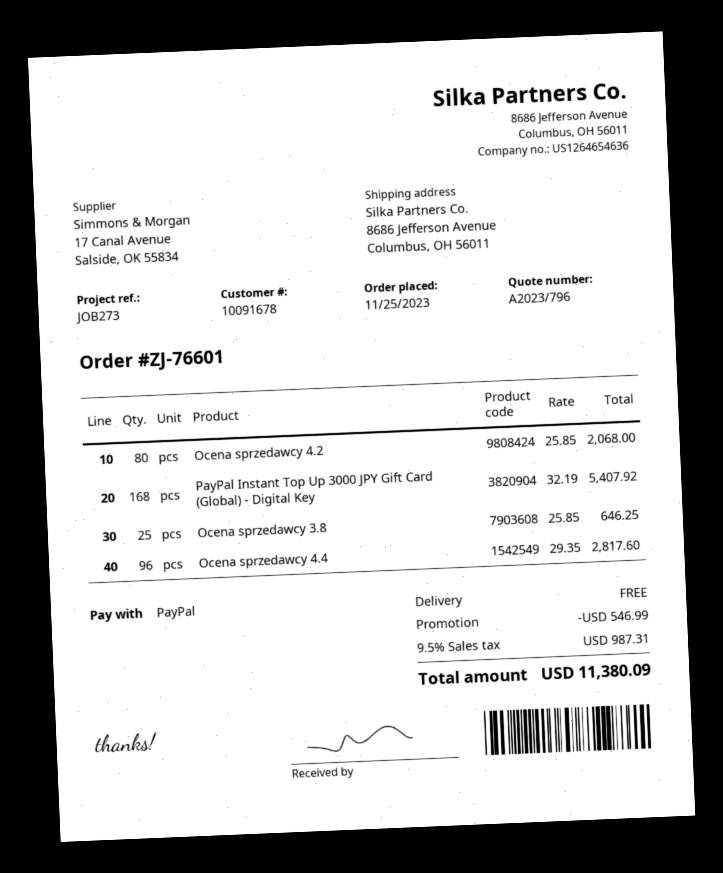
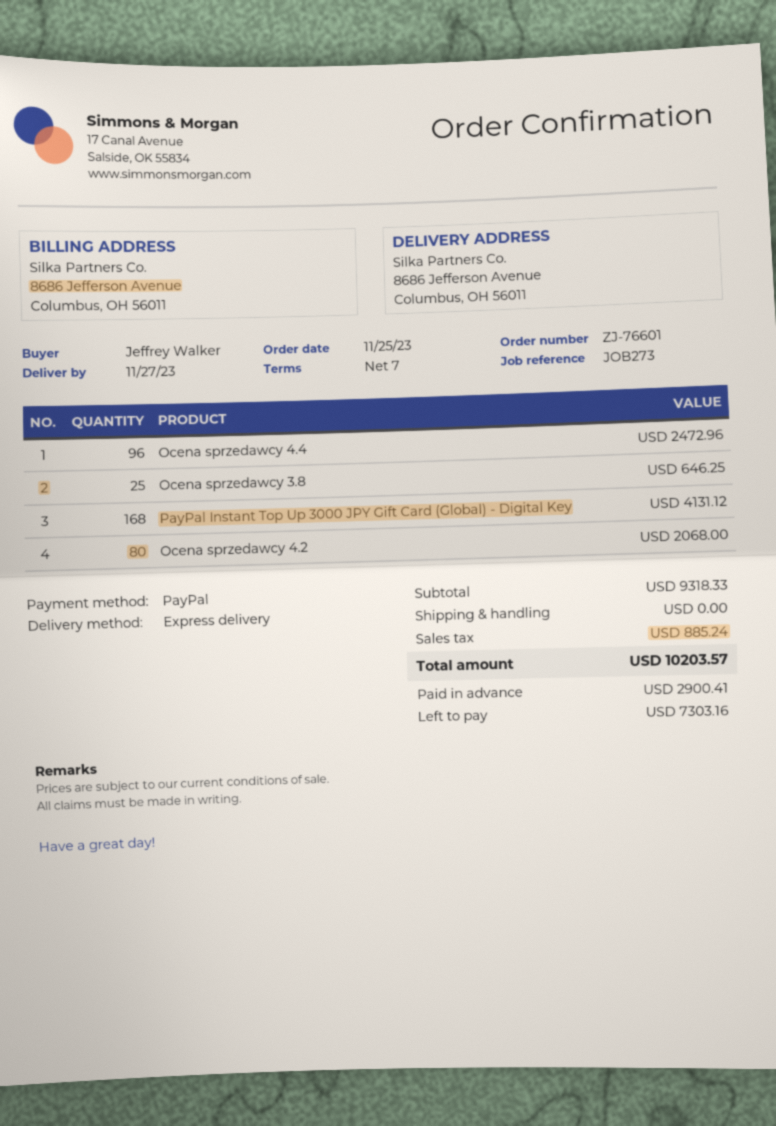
PayPal Instant Top Up 3000 JPY Gift Card (Global) - Digital Key: 168 for 5407.92 -> 168 for 4131.12
Ocena sprzedawcy 4.4: 96 for 2817.60 -> 96 for 2472.96
discount: 546.99 -> none
tax: 987.31 -> 885.24
total: 11380.09 -> 10203.57

